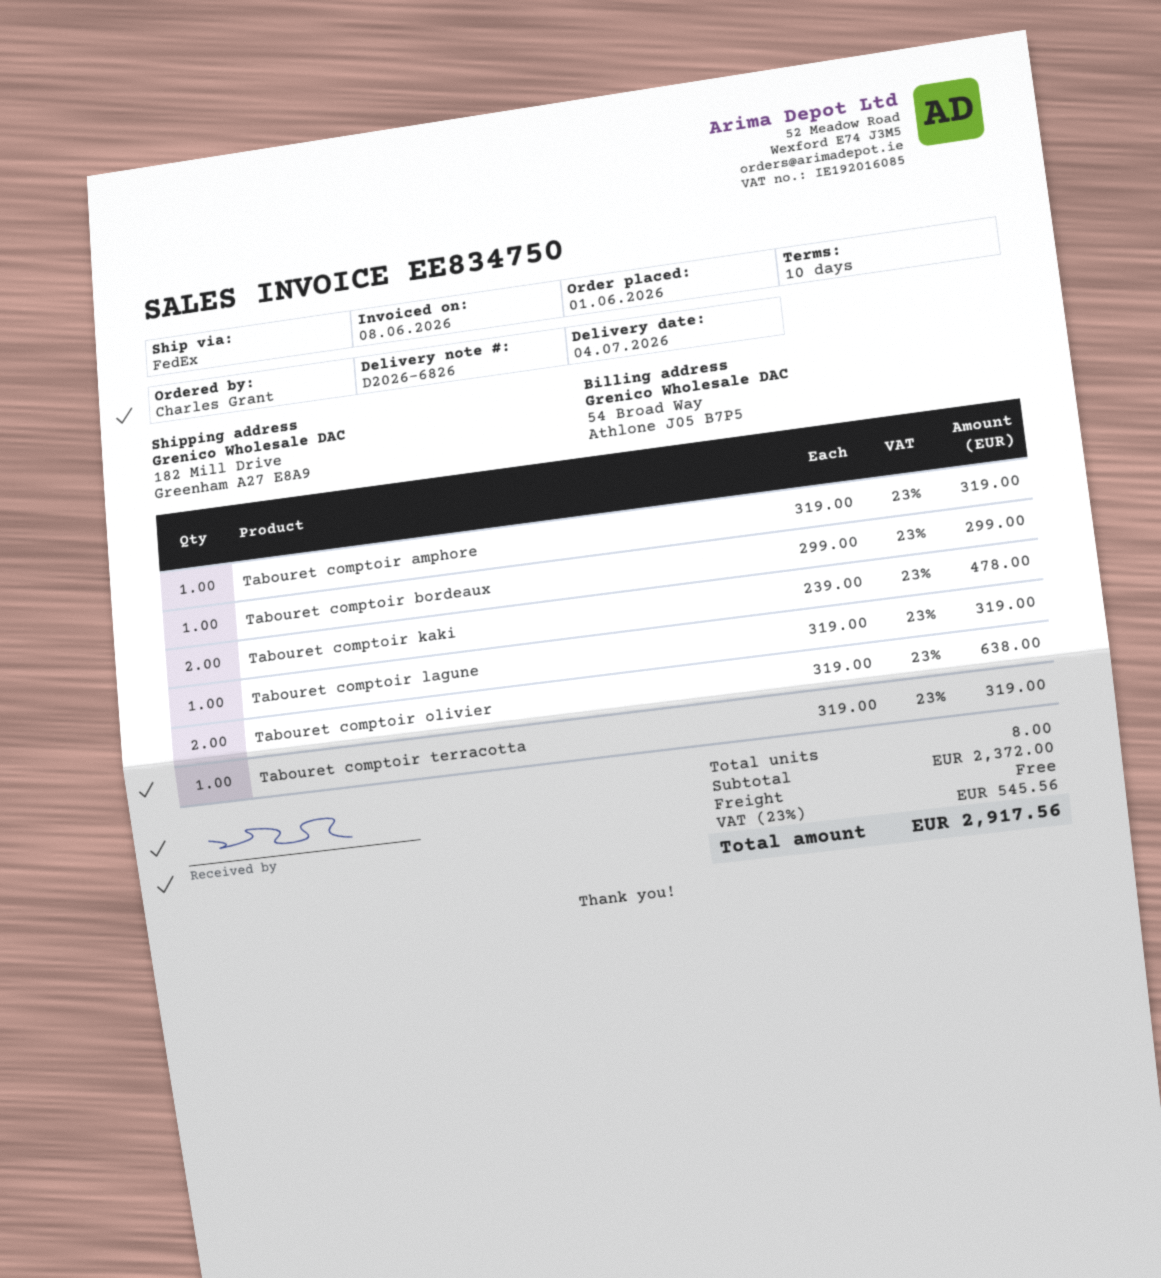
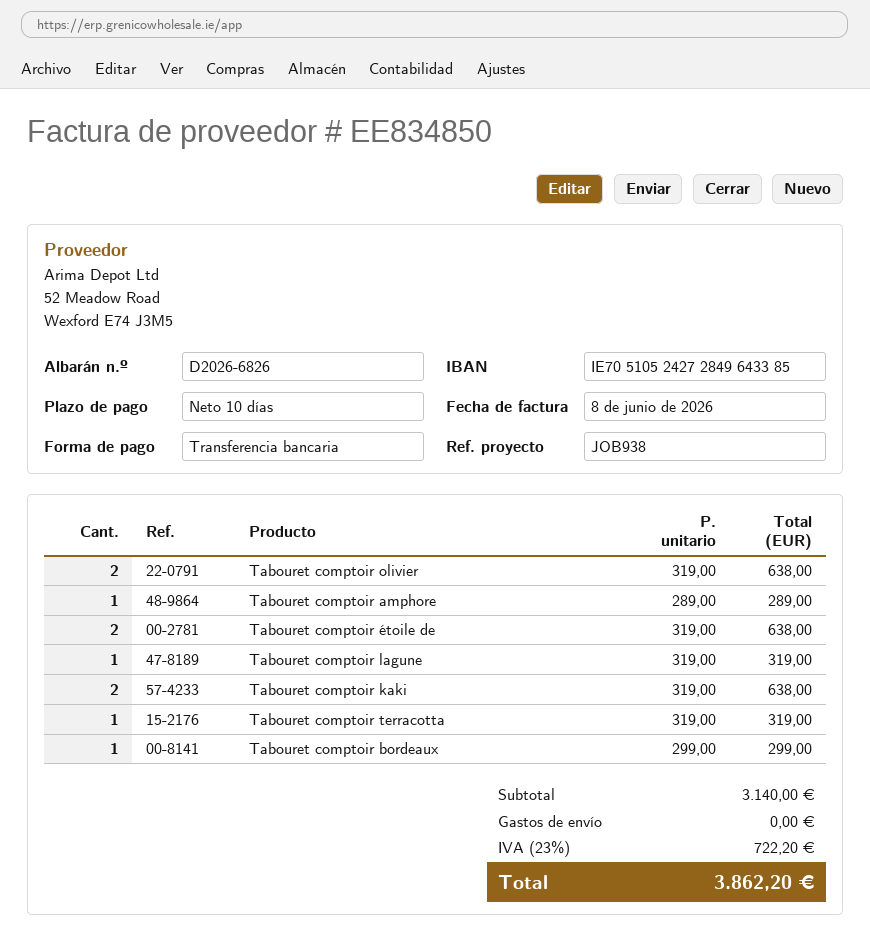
invoice number: EE834750 -> EE834850
Tabouret comptoir amphore: 1 x 319.00 = 319.00 -> 1 x 289.00 = 289.00
Tabouret comptoir kaki: 2 x 239.00 = 478.00 -> 2 x 319.00 = 638.00
Tabouret comptoir étoile de: none -> 2 x 319.00 = 638.00
subtotal: 2372.00 -> 3140.00
tax: 23% = 545.56 -> 23% = 722.20
total: 2917.56 -> 3862.20

